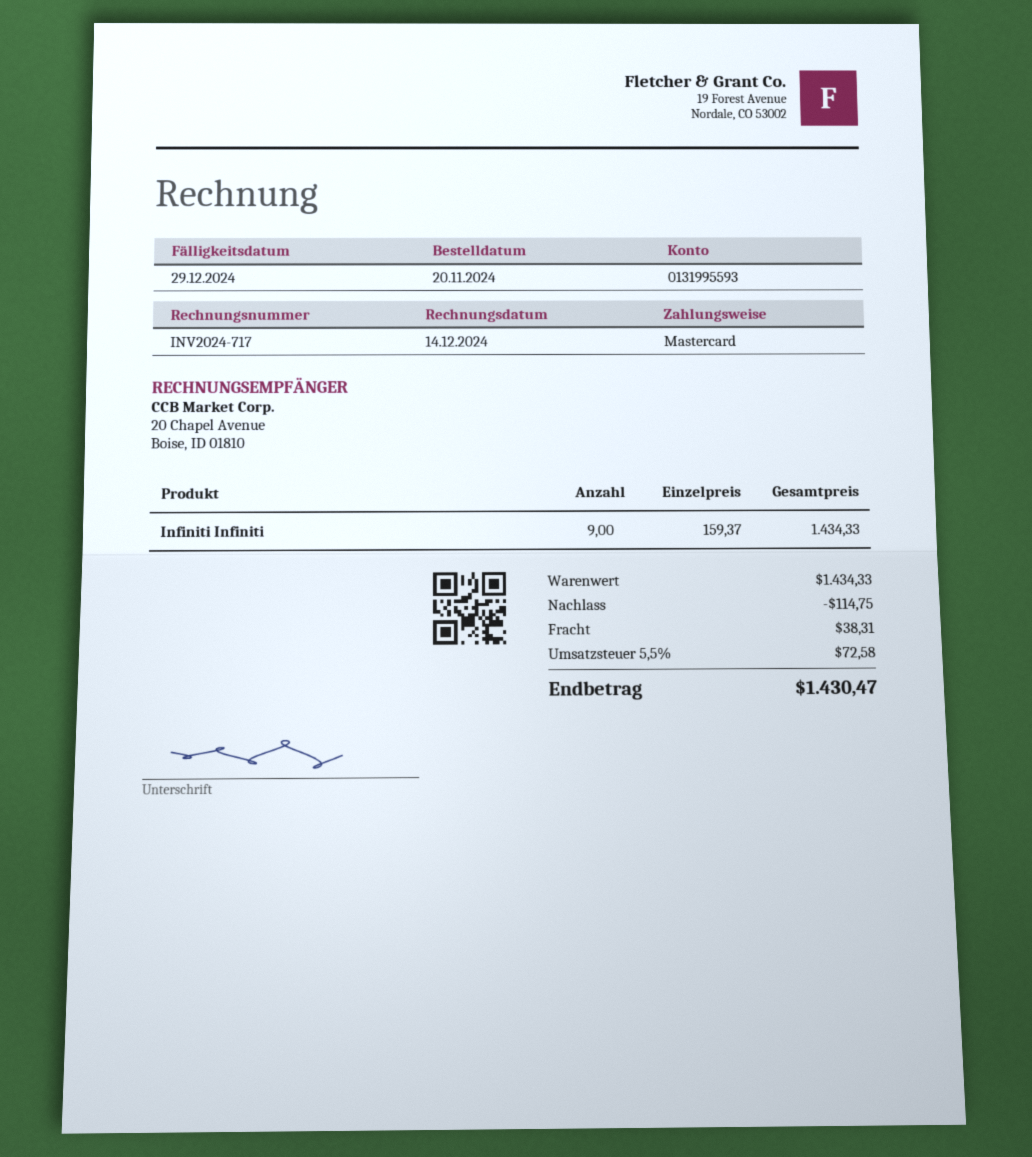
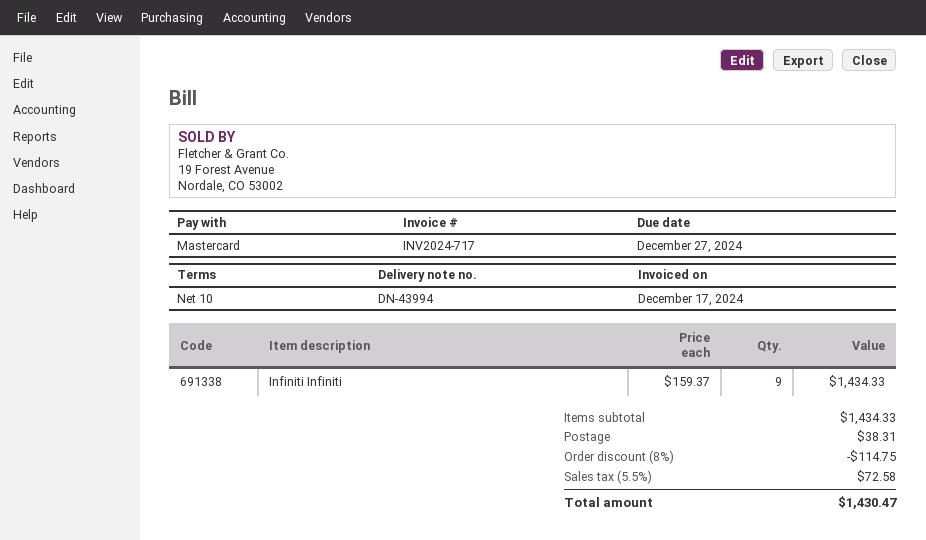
invoice date: 2024-12-14 -> 2024-12-17
due date: 2024-12-29 -> 2024-12-27

